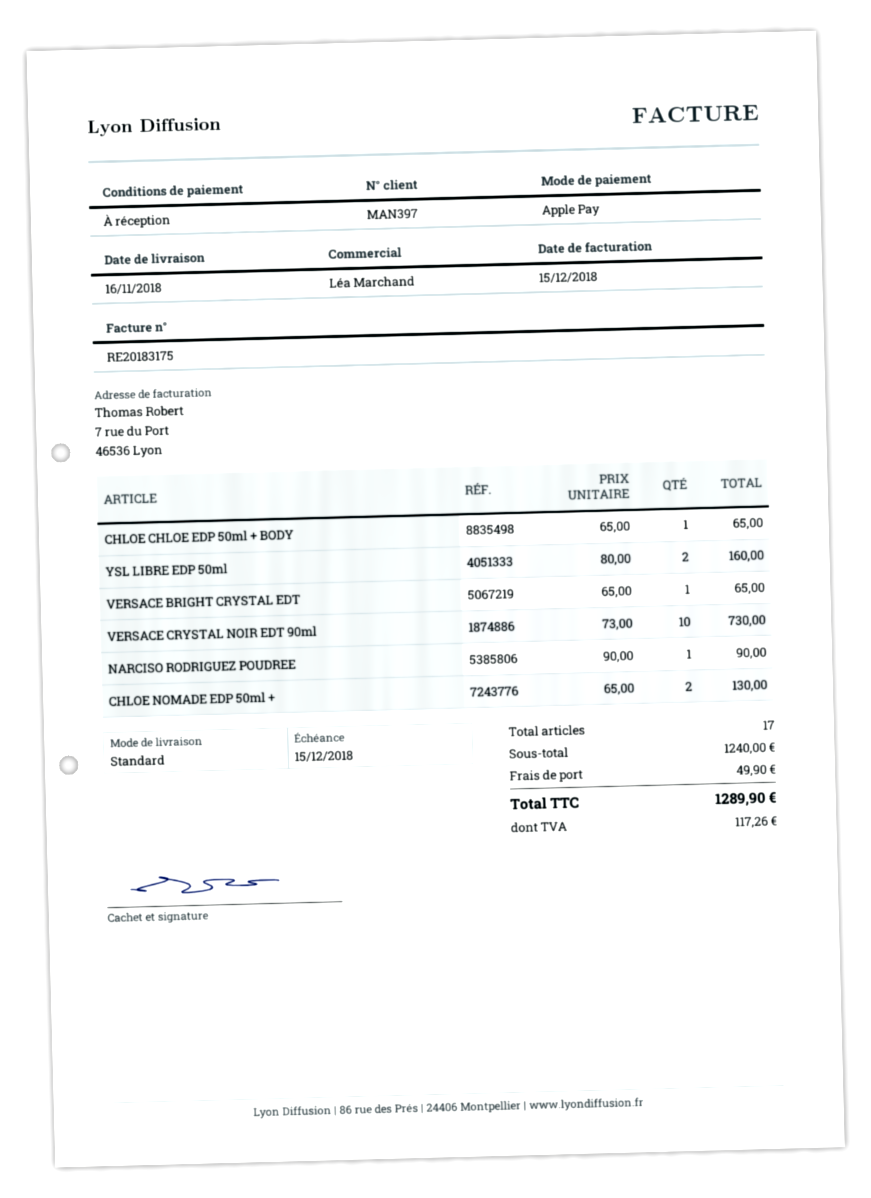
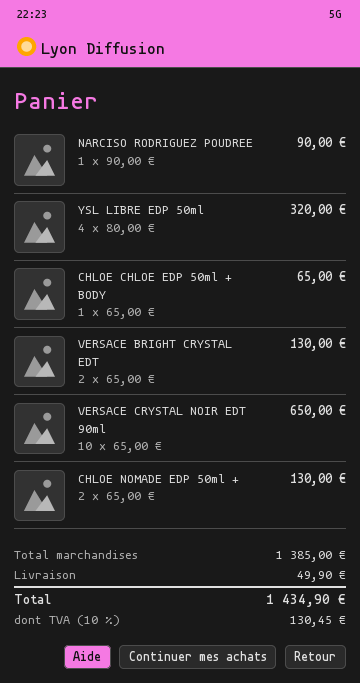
YSL LIBRE EDP 50ml: 2 x 80.00 = 160.00 -> 4 x 80.00 = 320.00
VERSACE BRIGHT CRYSTAL EDT: 1 x 65.00 = 65.00 -> 2 x 65.00 = 130.00
VERSACE CRYSTAL NOIR EDT 90ml: 10 x 73.00 = 730.00 -> 10 x 65.00 = 650.00
subtotal: 1240.00 -> 1385.00
tax: 117.26 -> 130.45
total: 1289.90 -> 1434.90

